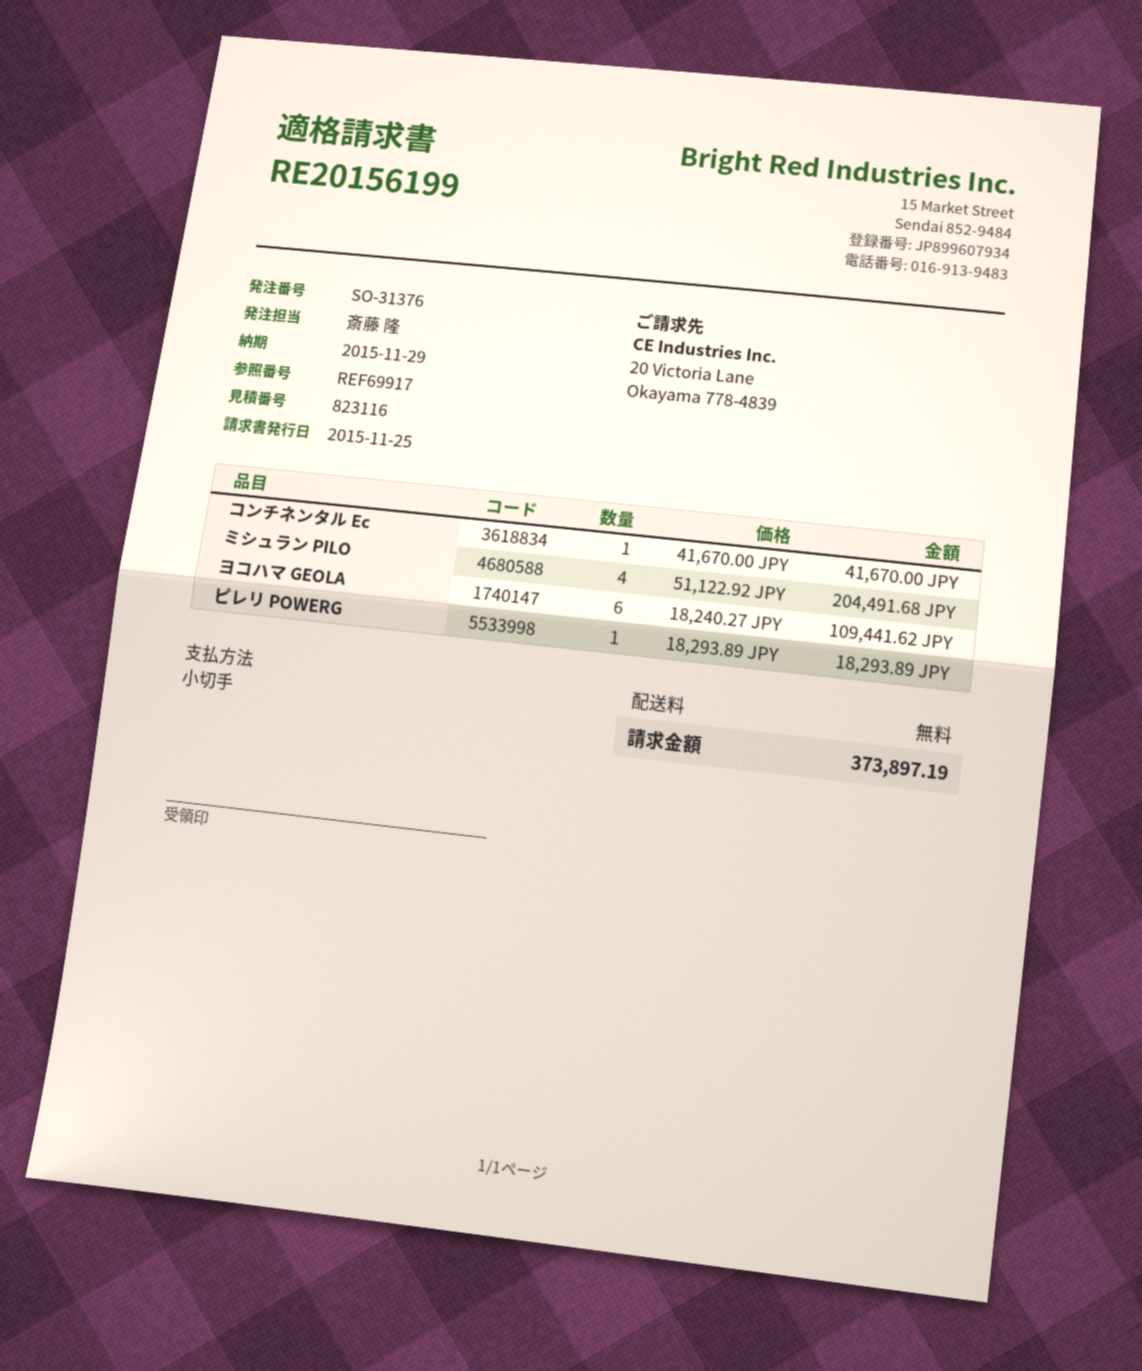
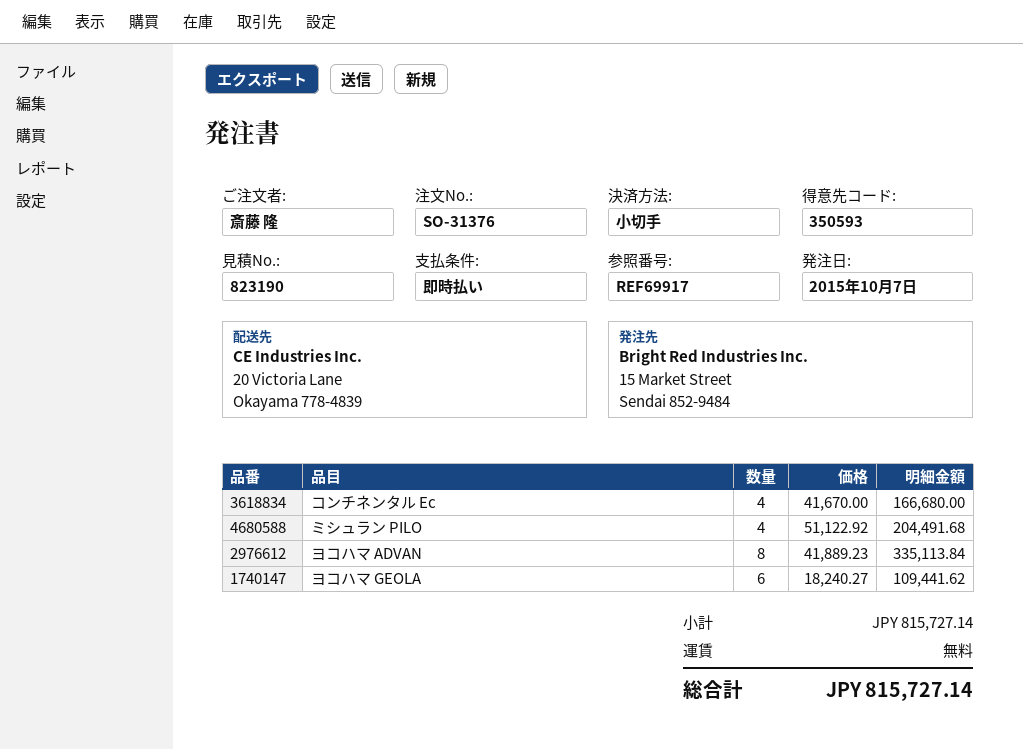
quote number: 823116 -> 823190
コンチネンタル Ec: 1 x 41670.00 = 41670.00 -> 4 x 41670.00 = 166680.00
ピレリ POWERG: 1 x 18293.89 = 18293.89 -> none
ヨコハマ ADVAN: none -> 8 x 41889.23 = 335113.84
total: 373897.19 -> 815727.14

